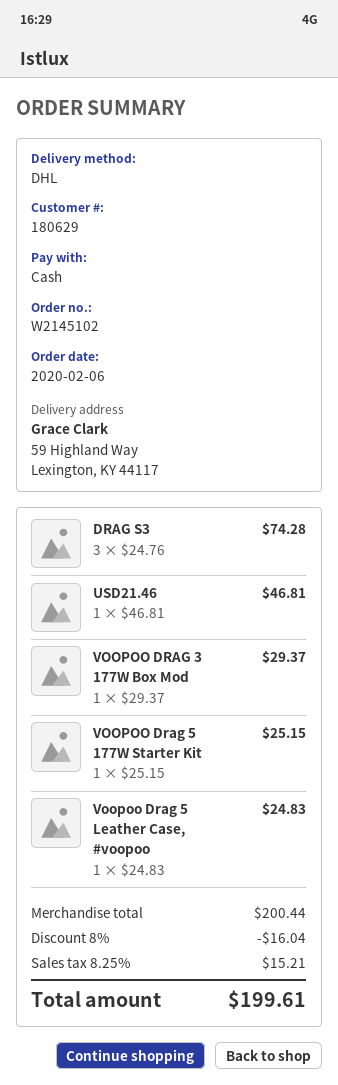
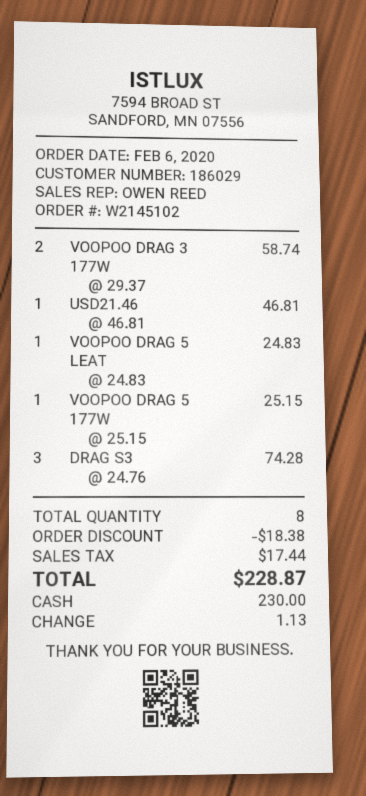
customer number: 180629 -> 186029
VOOPOO DRAG 3 177W Box Mod: 1 x 29.37 = 29.37 -> 2 x 29.37 = 58.74
discount: 16.04 -> 18.38
tax: 15.21 -> 17.44
total: 199.61 -> 228.87

